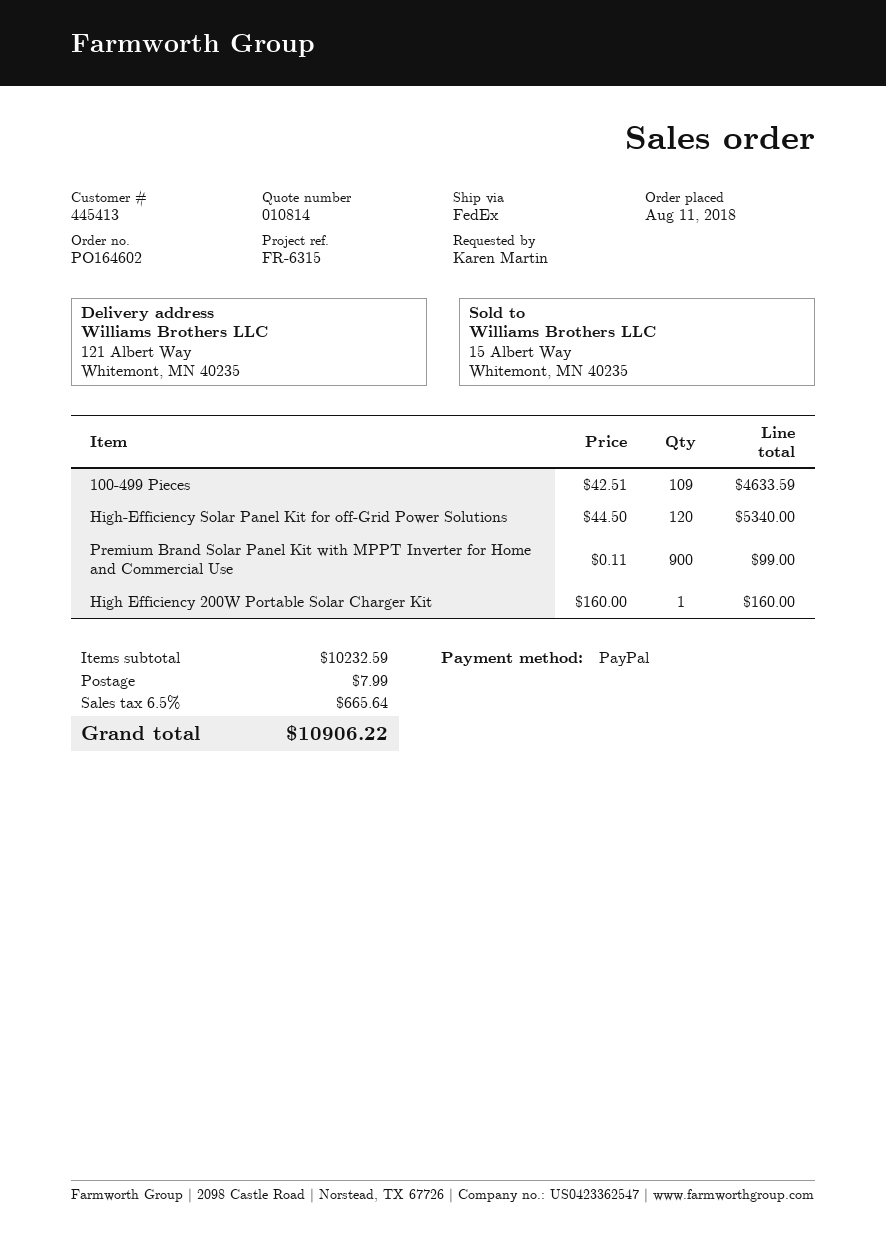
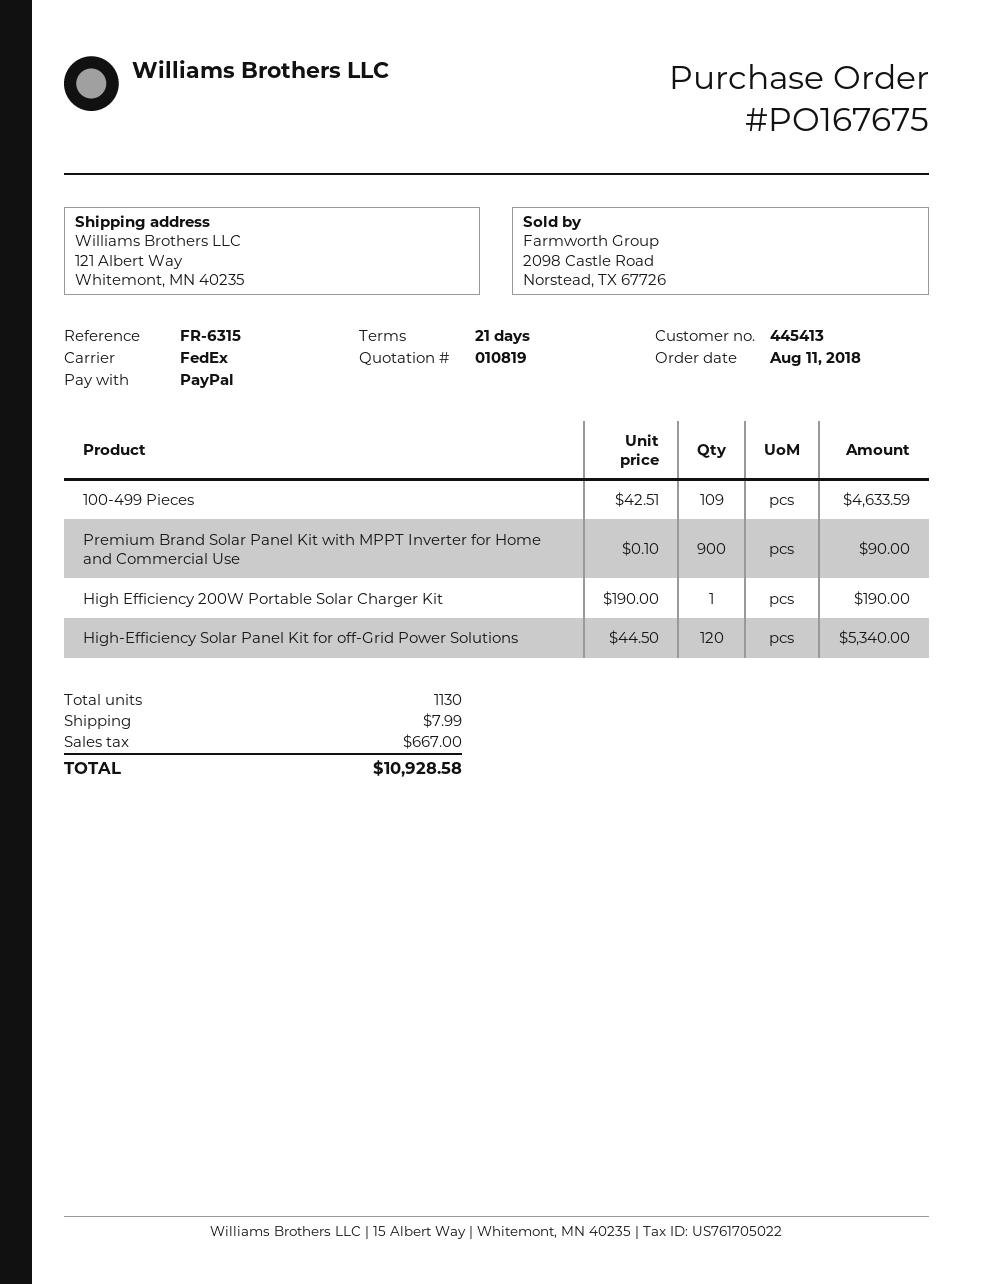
quote number: 010814 -> 010819
order number: PO164602 -> PO167675
Premium Brand Solar Panel Kit with MPPT Inverter for Home and Commercial Use: 900 x 0.11 = 99.00 -> 900 x 0.10 = 90.00
High Efficiency 200W Portable Solar Charger Kit: 1 x 160.00 = 160.00 -> 1 x 190.00 = 190.00
tax: 665.64 -> 667.00
total: 10906.22 -> 10928.58

